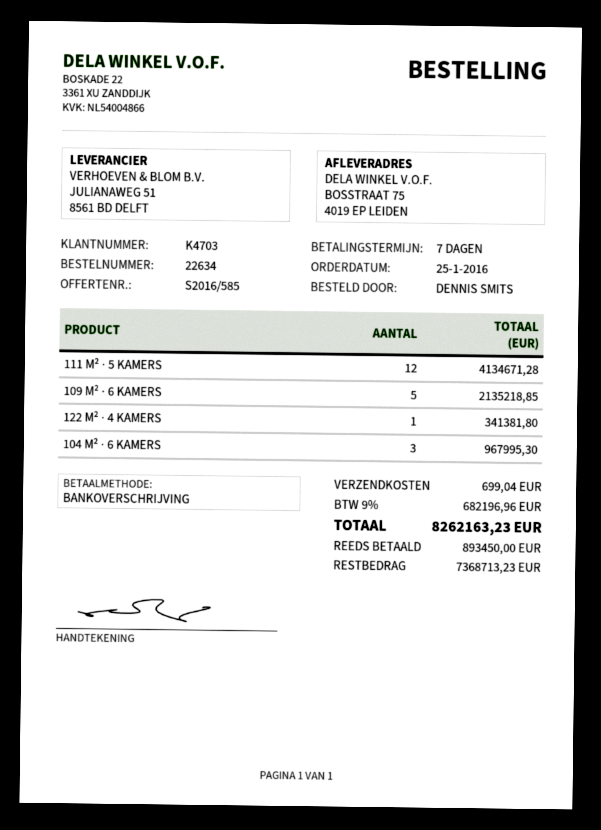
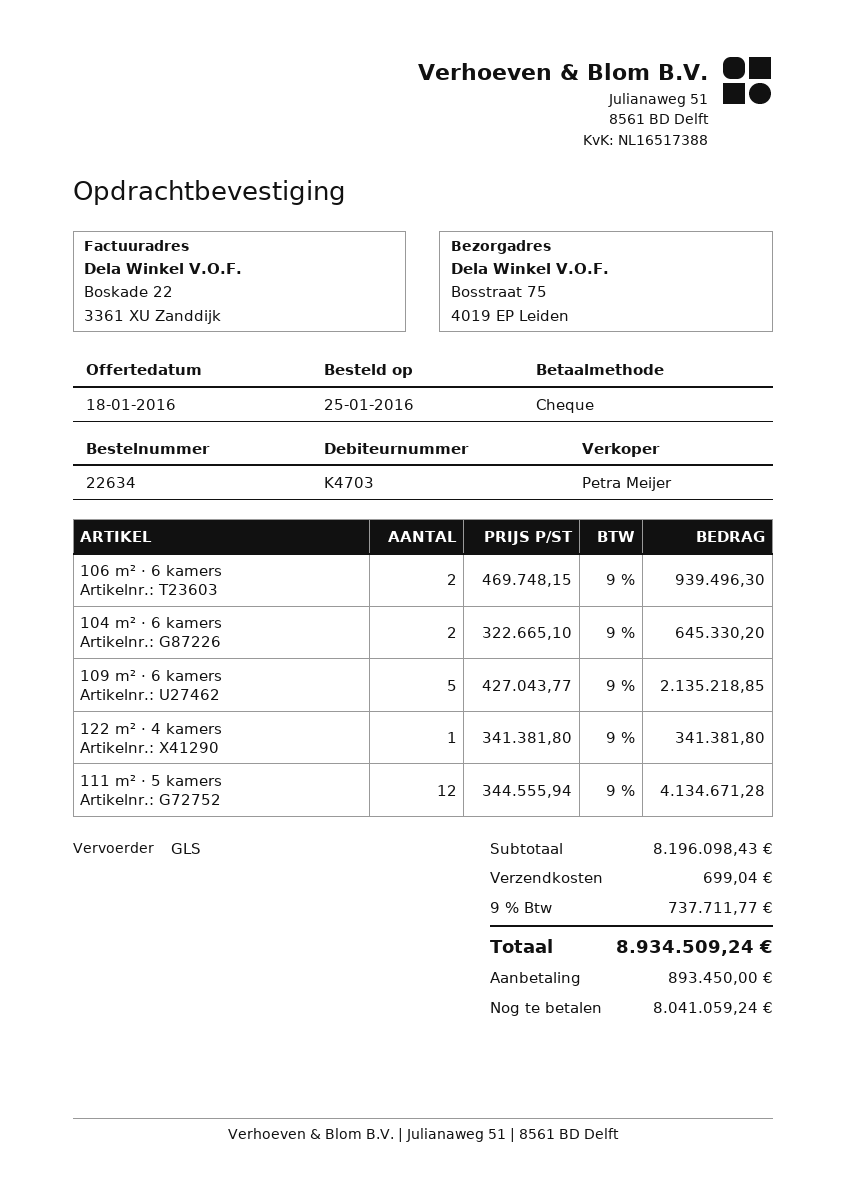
payment method: bank transfer -> cheque
104 M² · 6 KAMERS: 3 for 967995.30 -> 2 for 645330.20
106 m² · 6 kamers: none -> 2 for 939496.30
tax: 9% = 682196.96 -> 9% = 737711.77
total: 8262163.23 -> 8934509.24
balance: 7368713.23 -> 8041059.24

